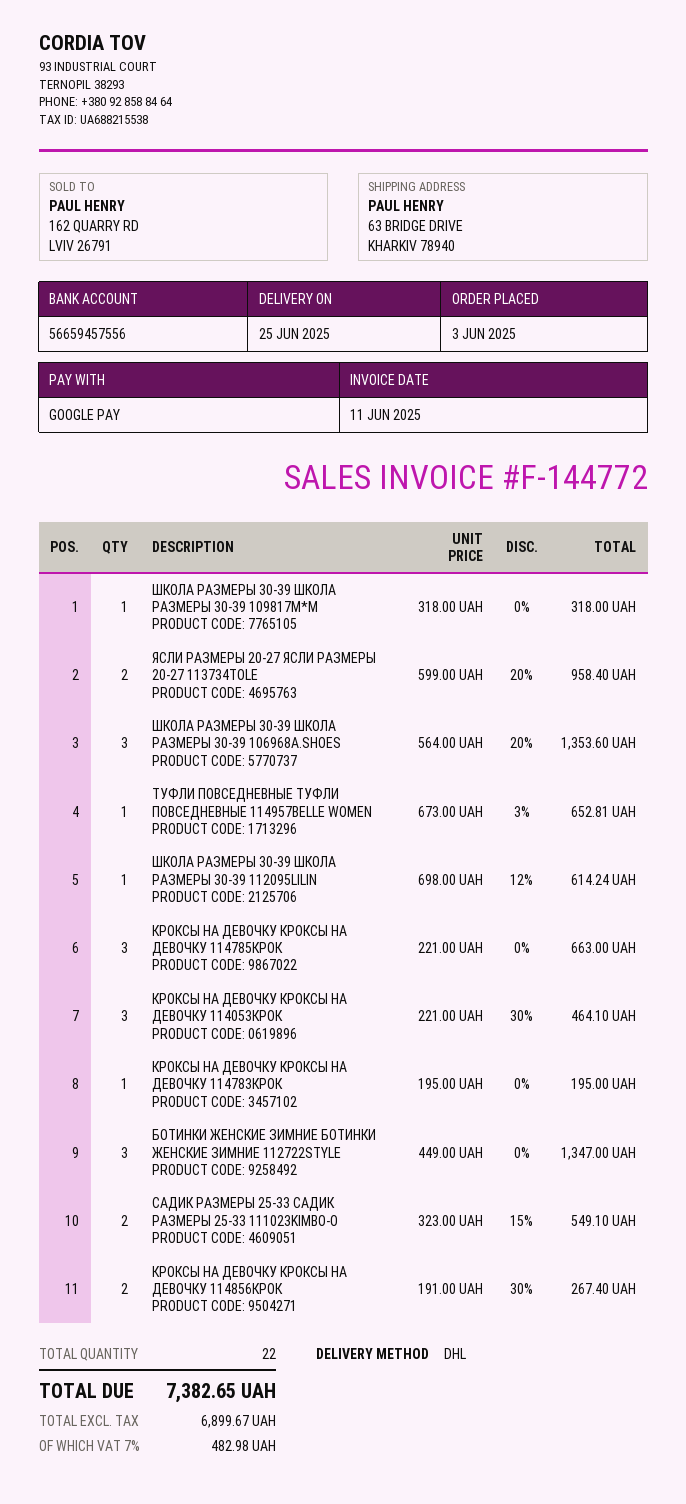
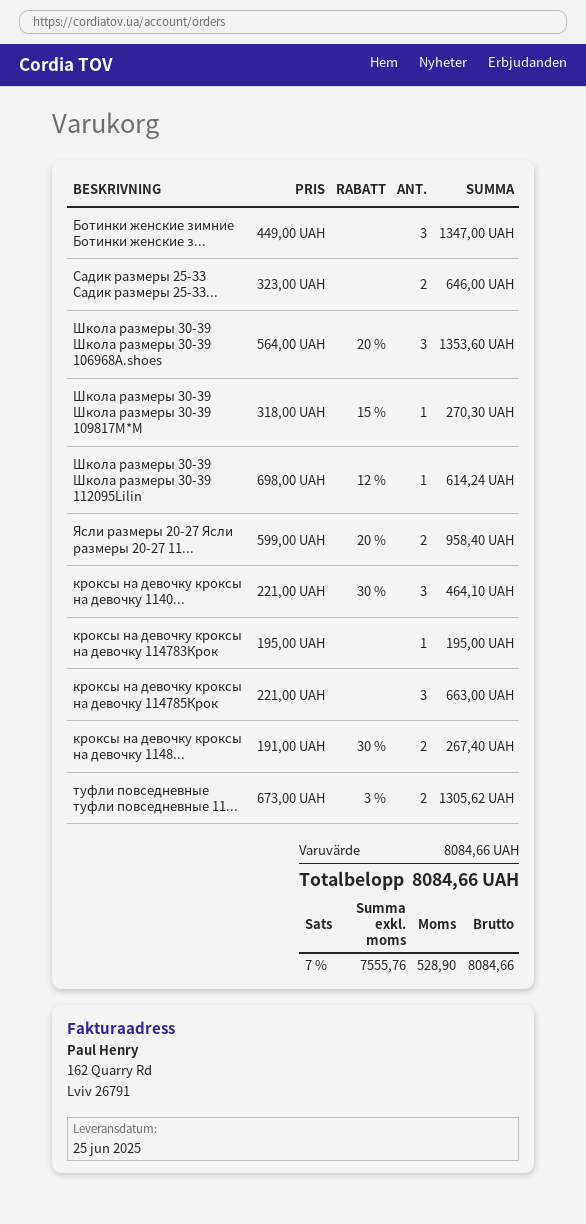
ШКОЛА РАЗМЕРЫ 30-39 ШКОЛА РАЗМЕРЫ 30-39 109817М*М: 1 x 318.00 = 318.00 -> 1 x 318.00 - 15% = 270.30
ТУФЛИ ПОВСЕДНЕВНЫЕ ТУФЛИ ПОВСЕДНЕВНЫЕ 114957BELLE WOMEN: 1 x 673.00 - 3% = 652.81 -> 2 x 673.00 - 3% = 1305.62
САДИК РАЗМЕРЫ 25-33 САДИК РАЗМЕРЫ 25-33 111023KIMBO-O: 2 x 323.00 - 15% = 549.10 -> 2 x 323.00 = 646.00
net: 6899.67 -> 7555.76
tax: 7% = 482.98 -> 7% = 528.90
total: 7382.65 -> 8084.66

